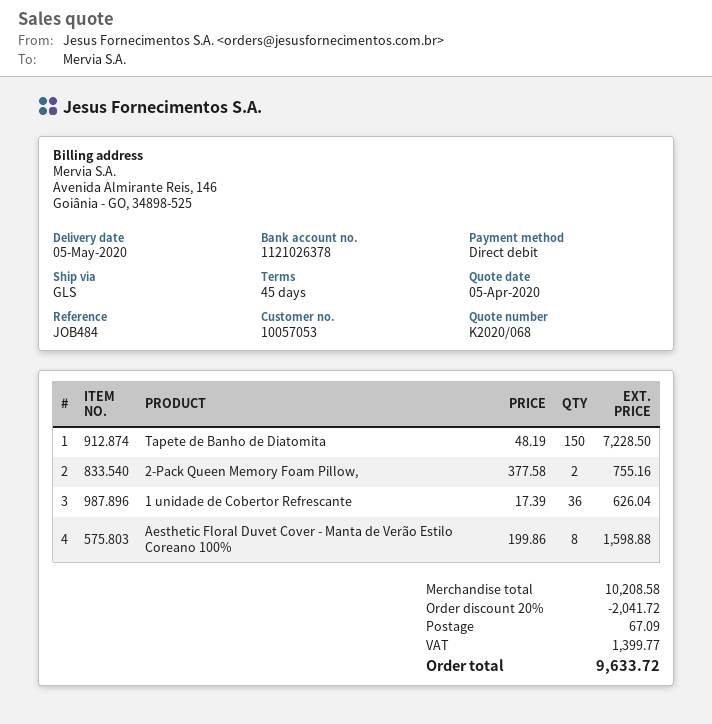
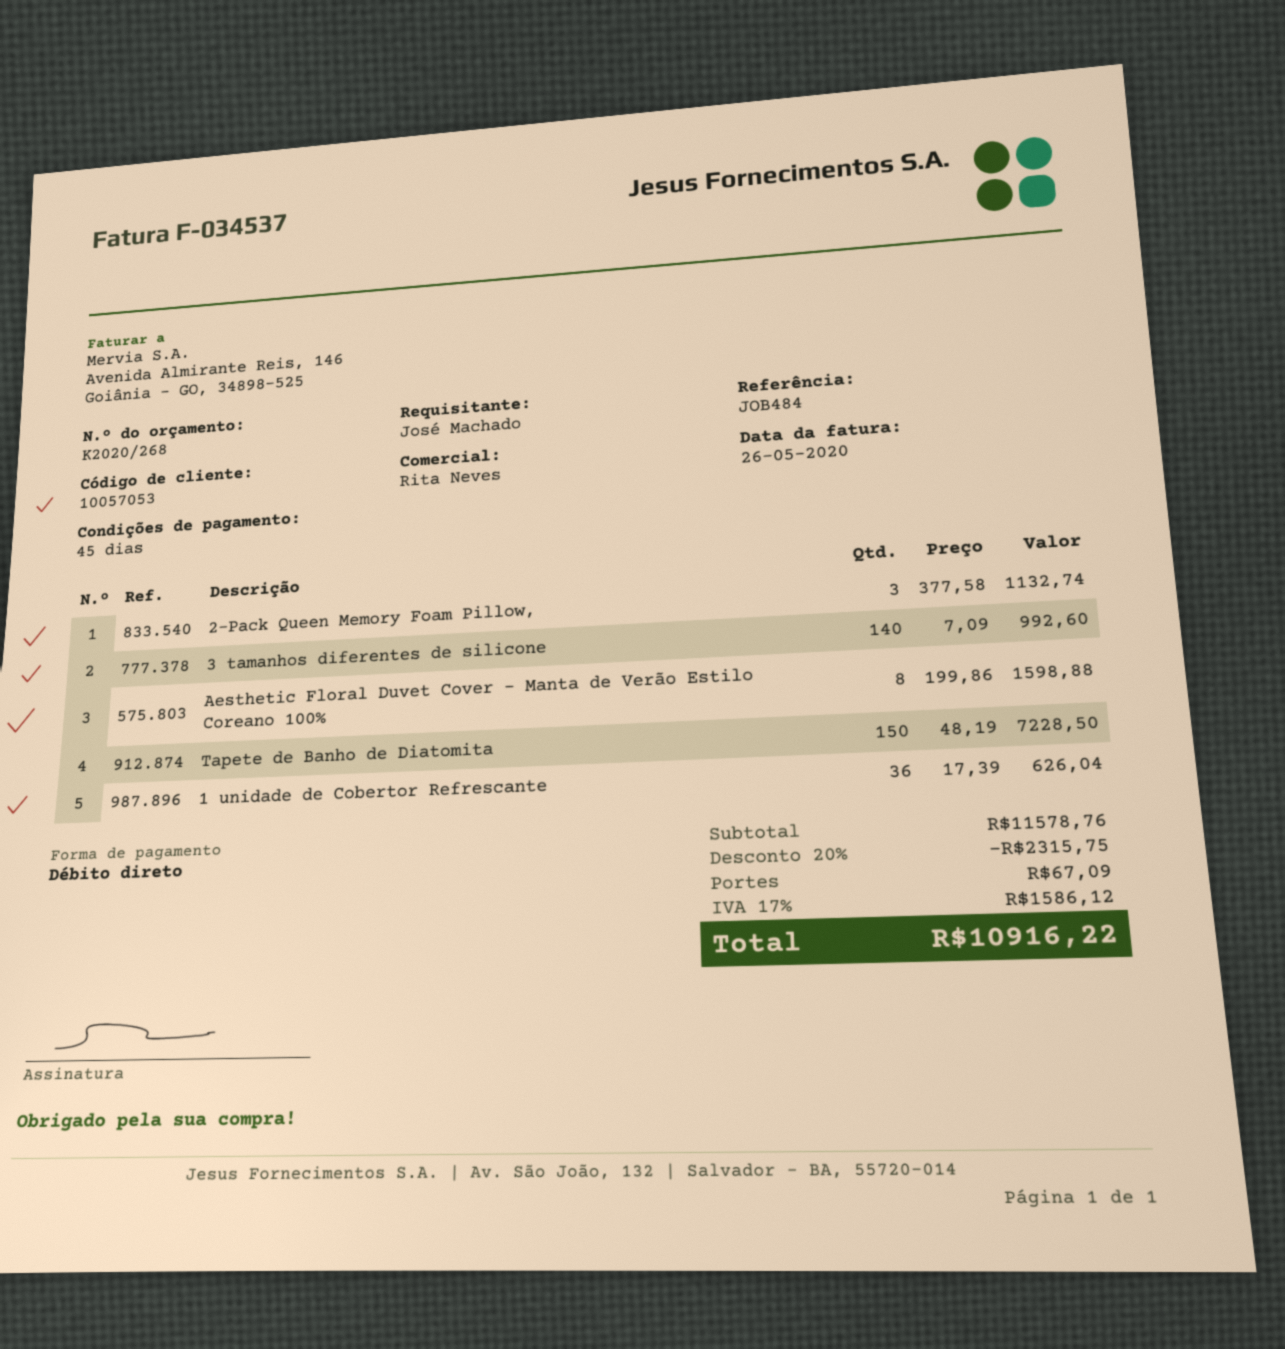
quote number: K2020/068 -> K2020/268
2-Pack Queen Memory Foam Pillow,: 2 x 377.58 = 755.16 -> 3 x 377.58 = 1132.74
3 tamanhos diferentes de silicone: none -> 140 x 7.09 = 992.60
subtotal: 10208.58 -> 11578.76
discount: 20% = 2041.72 -> 20% = 2315.75
tax: 1399.77 -> 1586.12
total: 9633.72 -> 10916.22

